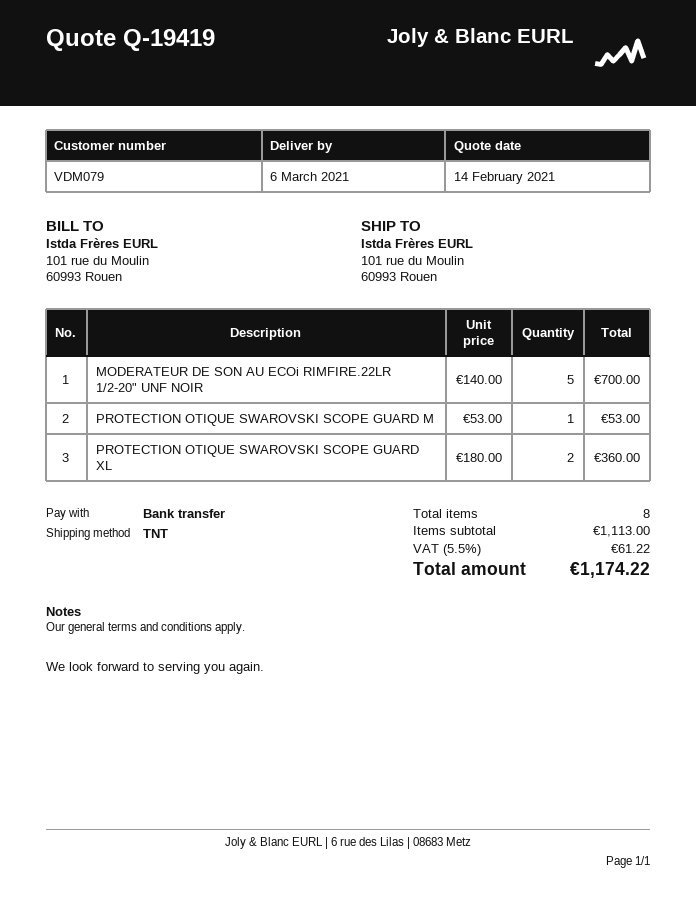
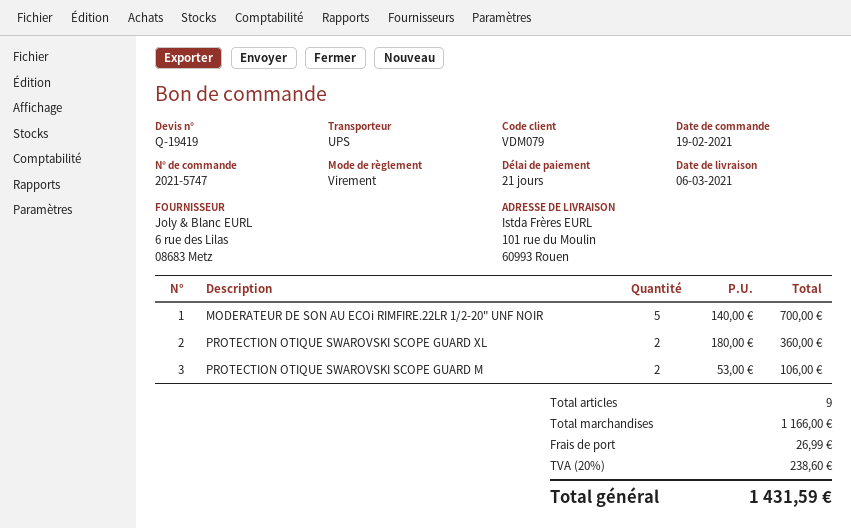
shipping method: TNT -> UPS
PROTECTION OTIQUE SWAROVSKI SCOPE GUARD M: 1 x 53.00 = 53.00 -> 2 x 53.00 = 106.00
total quantity: 8 -> 9
subtotal: 1113.00 -> 1166.00
shipping: none -> 26.99
tax: 5.5% = 61.22 -> 20% = 238.60
total: 1174.22 -> 1431.59

